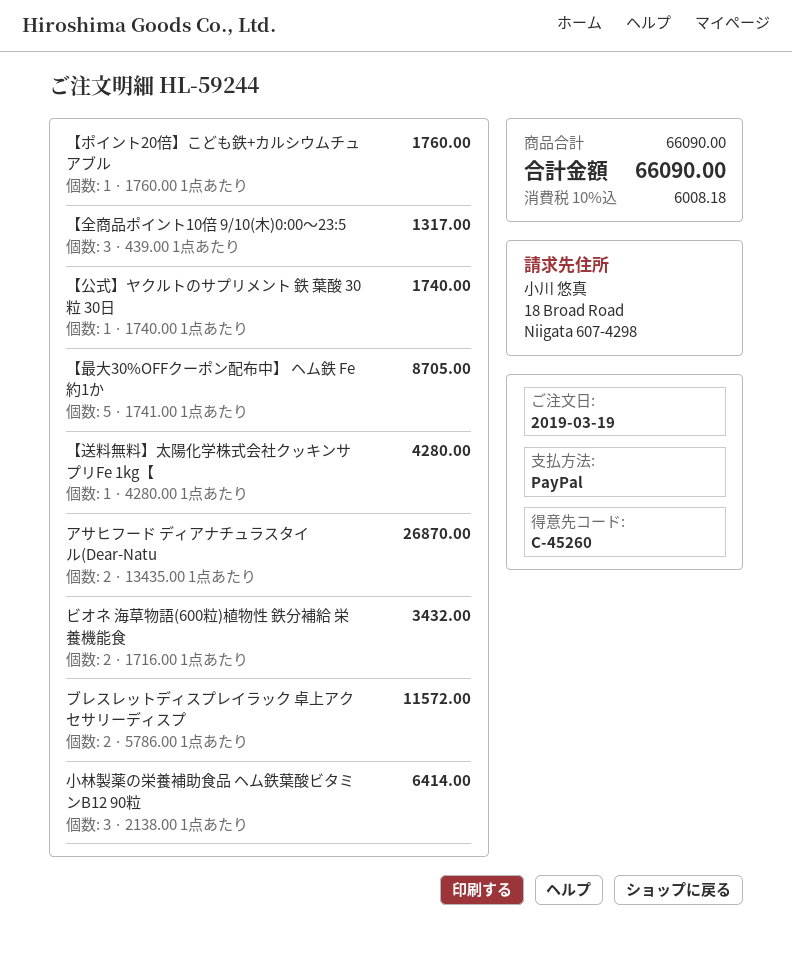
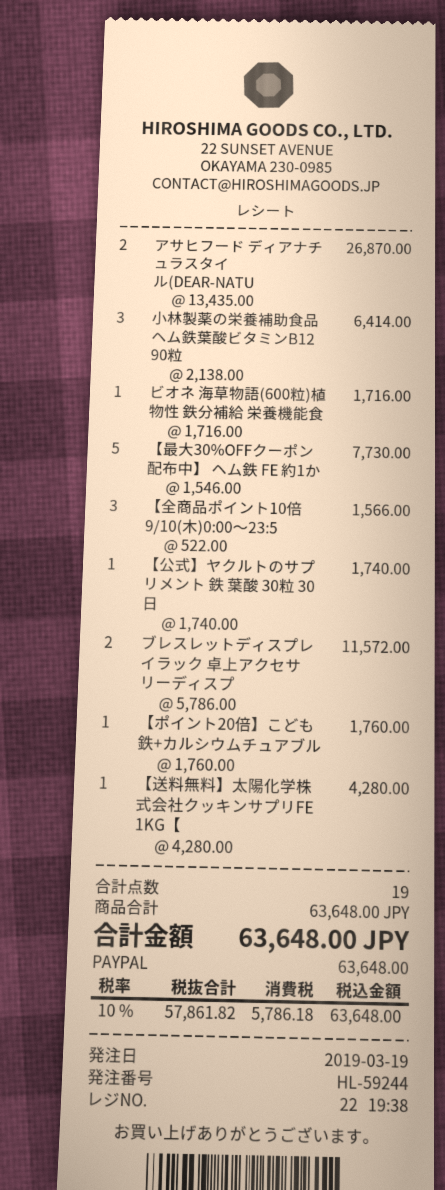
【全商品ポイント10倍 9/10(木)0:00〜23:5: 3 x 439.00 = 1317.00 -> 3 x 522.00 = 1566.00
【最大30%OFFクーポン配布中】 ヘム鉄 Fe 約1か: 5 x 1741.00 = 8705.00 -> 5 x 1546.00 = 7730.00
ビオネ 海草物語(600粒)植物性 鉄分補給 栄養機能食: 2 x 1716.00 = 3432.00 -> 1 x 1716.00 = 1716.00
subtotal: 66090.00 -> 63648.00
tax: 10% = 6008.18 -> 10% = 5786.18
total: 66090.00 -> 63648.00

